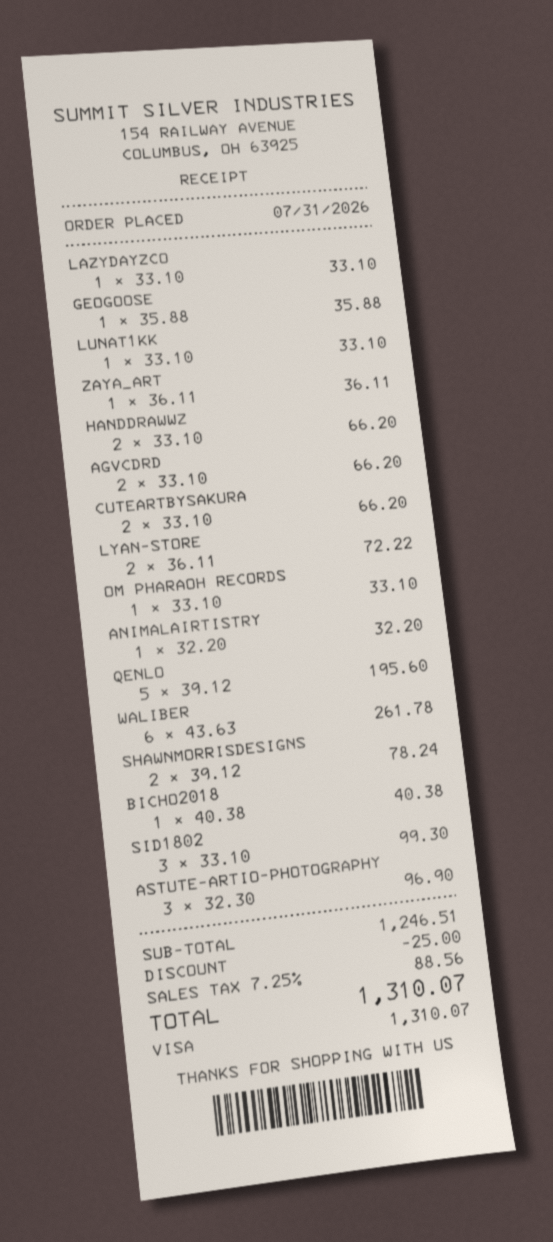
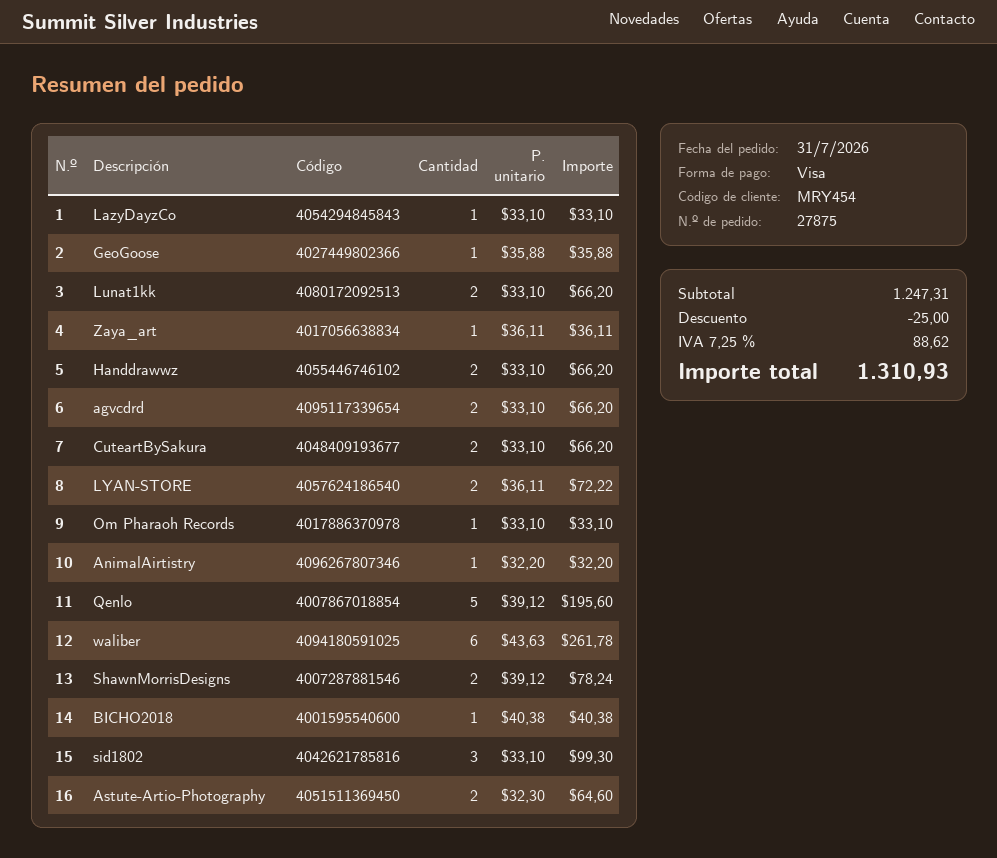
LUNAT1KK: 1 x 33.10 = 33.10 -> 2 x 33.10 = 66.20
ASTUTE-ARTIO-PHOTOGRAPHY: 3 x 32.30 = 96.90 -> 2 x 32.30 = 64.60
subtotal: 1246.51 -> 1247.31
tax: 7.25% = 88.56 -> 7.25% = 88.62
total: 1310.07 -> 1310.93

